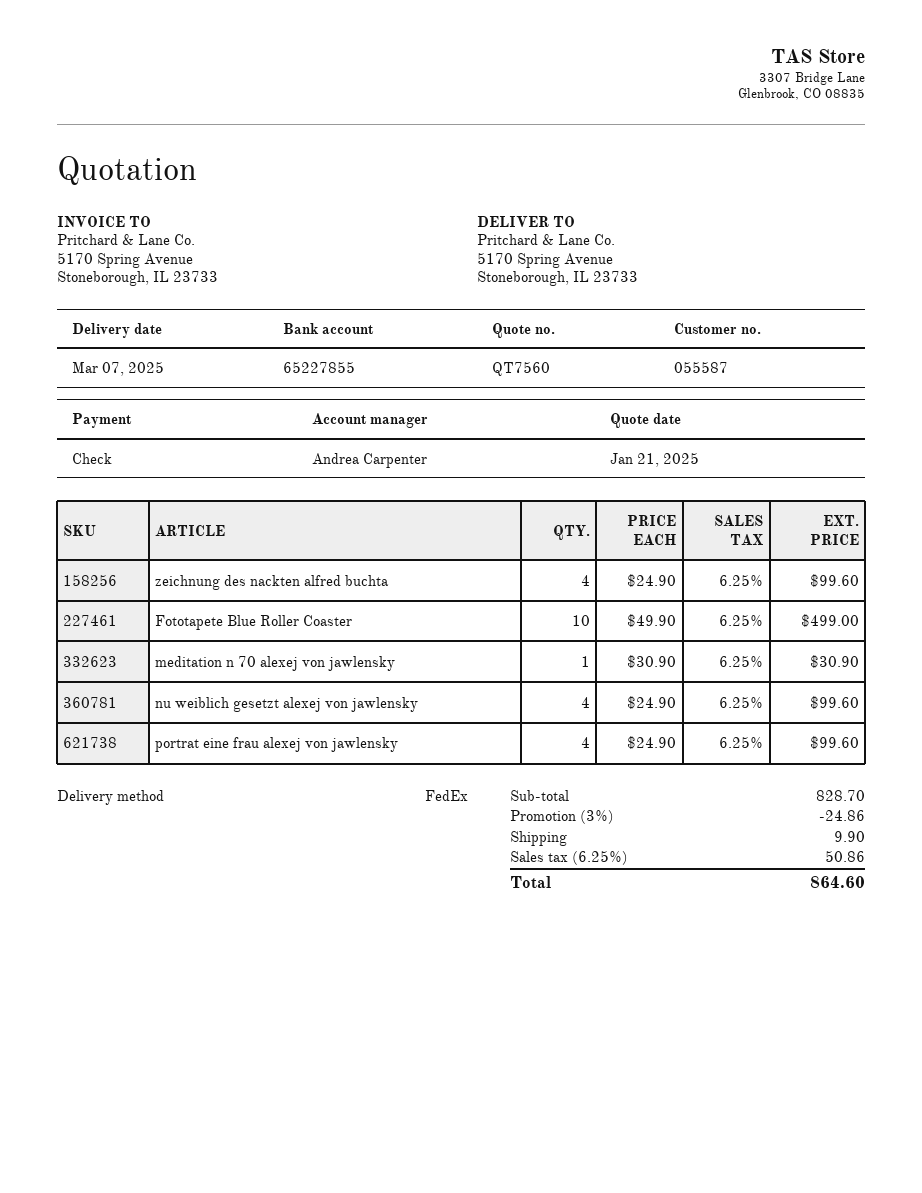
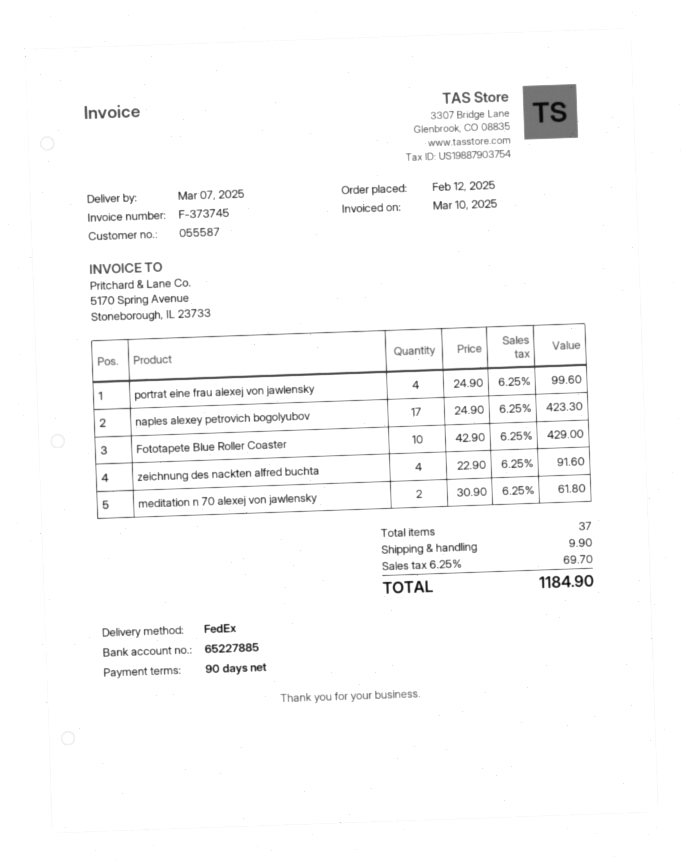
bank account: 65227855 -> 65227885
zeichnung des nackten alfred buchta: 4 x 24.90 = 99.60 -> 4 x 22.90 = 91.60
Fototapete Blue Roller Coaster: 10 x 49.90 = 499.00 -> 10 x 42.90 = 429.00
meditation n 70 alexej von jawlensky: 1 x 30.90 = 30.90 -> 2 x 30.90 = 61.80
nu weiblich gesetzt alexej von jawlensky: 4 x 24.90 = 99.60 -> none
naples alexey petrovich bogolyubov: none -> 17 x 24.90 = 423.30
discount: 3% = 24.86 -> none
tax: 6.25% = 50.86 -> 6.25% = 69.70
total: 864.60 -> 1184.90

